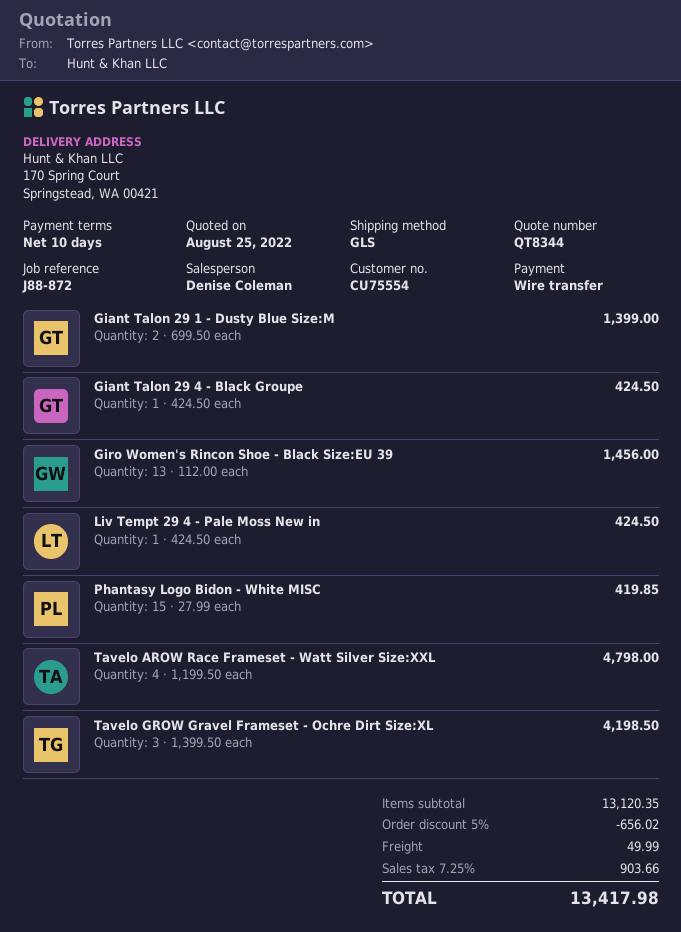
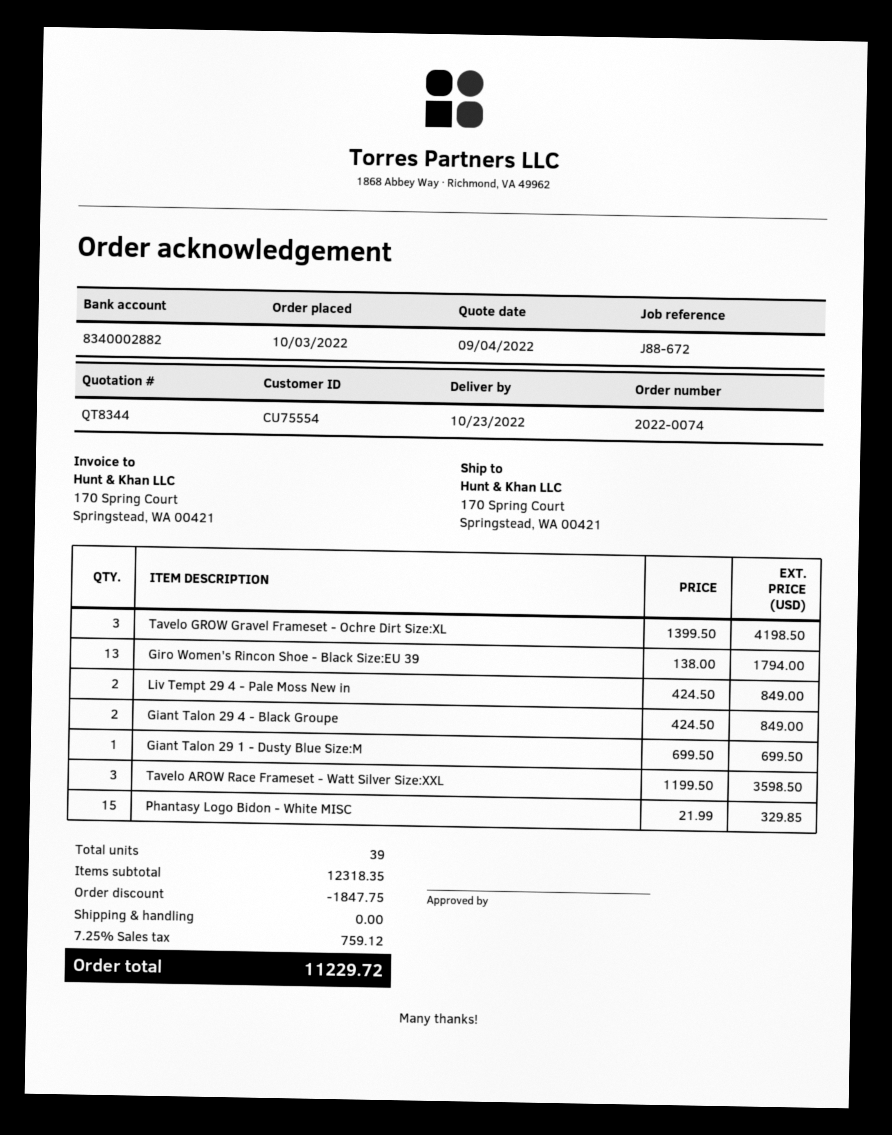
quote date: 2022-08-25 -> 2022-09-04
reference: J88-872 -> J88-672
Giant Talon 29 1 - Dusty Blue Size:M: 2 x 699.50 = 1399.00 -> 1 x 699.50 = 699.50
Giant Talon 29 4 - Black Groupe: 1 x 424.50 = 424.50 -> 2 x 424.50 = 849.00
Giro Women's Rincon Shoe - Black Size:EU 39: 13 x 112.00 = 1456.00 -> 13 x 138.00 = 1794.00
Liv Tempt 29 4 - Pale Moss New in: 1 x 424.50 = 424.50 -> 2 x 424.50 = 849.00
Phantasy Logo Bidon - White MISC: 15 x 27.99 = 419.85 -> 15 x 21.99 = 329.85
Tavelo AROW Race Frameset - Watt Silver Size:XXL: 4 x 1199.50 = 4798.00 -> 3 x 1199.50 = 3598.50
subtotal: 13120.35 -> 12318.35
discount: 656.02 -> 1847.75
shipping: 49.99 -> 0.00
tax: 7.25% = 903.66 -> 7.25% = 759.12
total: 13417.98 -> 11229.72

